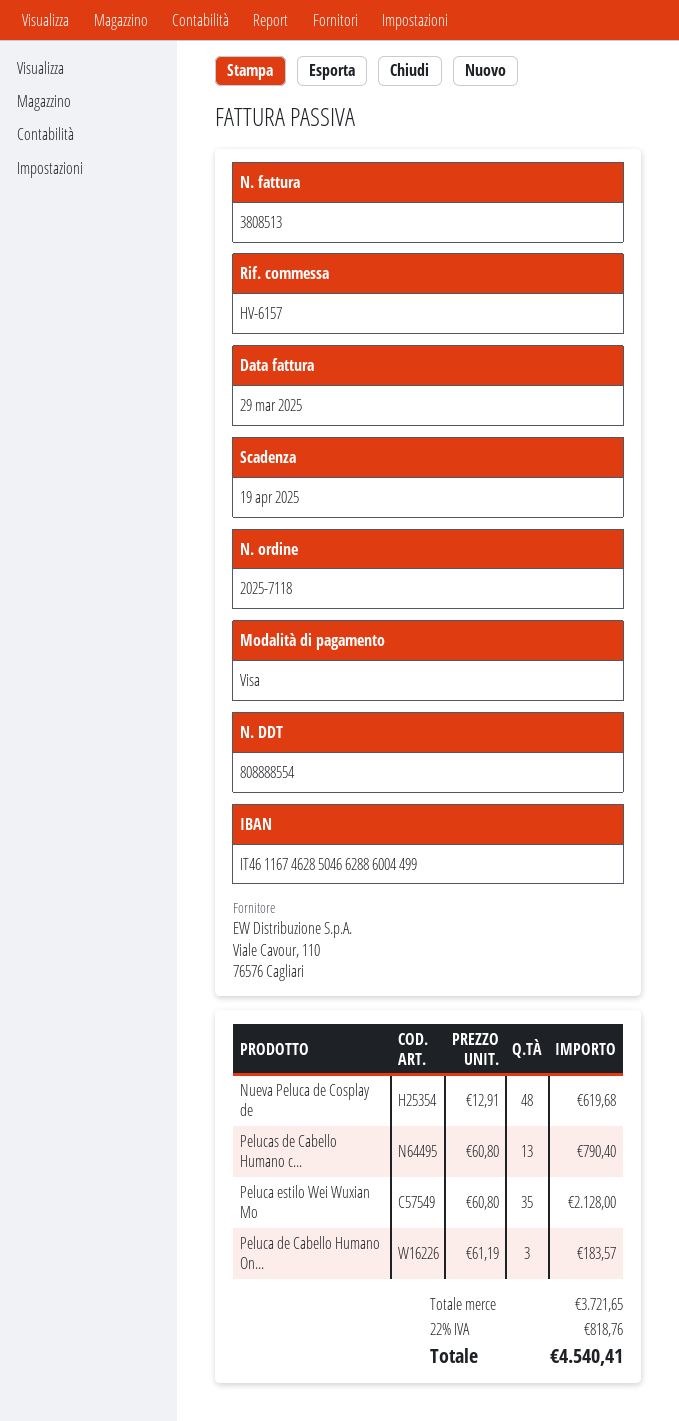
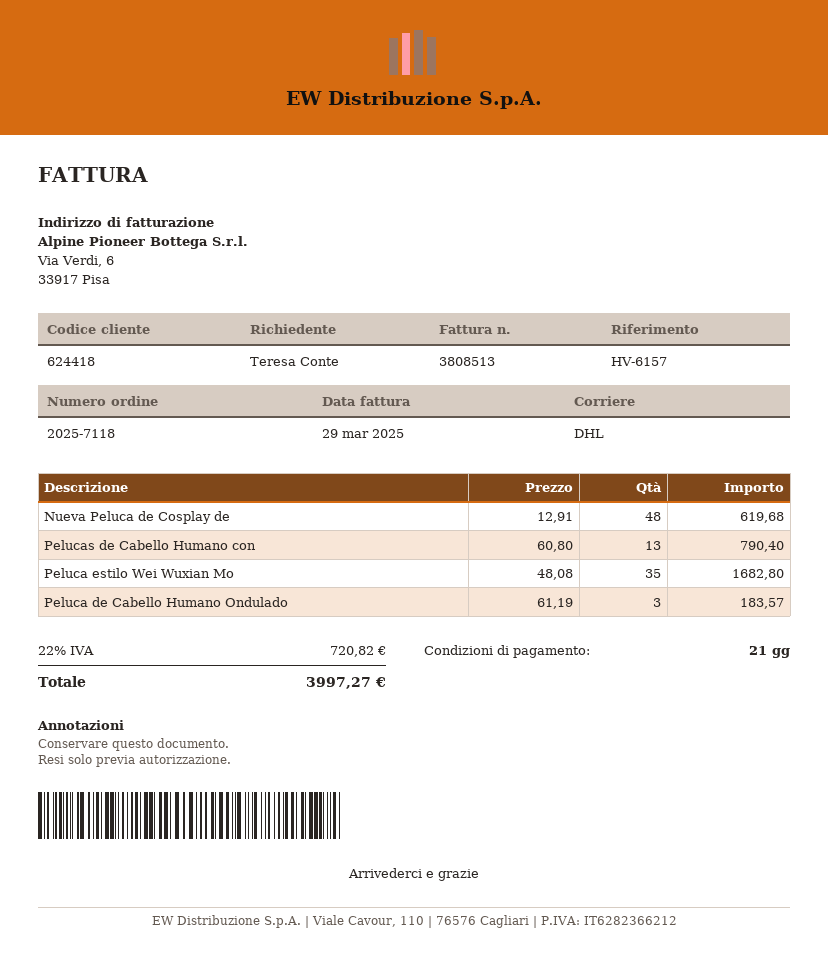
Peluca estilo Wei Wuxian Mo: 35 x 60.80 = 2128.00 -> 35 x 48.08 = 1682.80
tax: 22% = 818.76 -> 22% = 720.82
total: 4540.41 -> 3997.27

